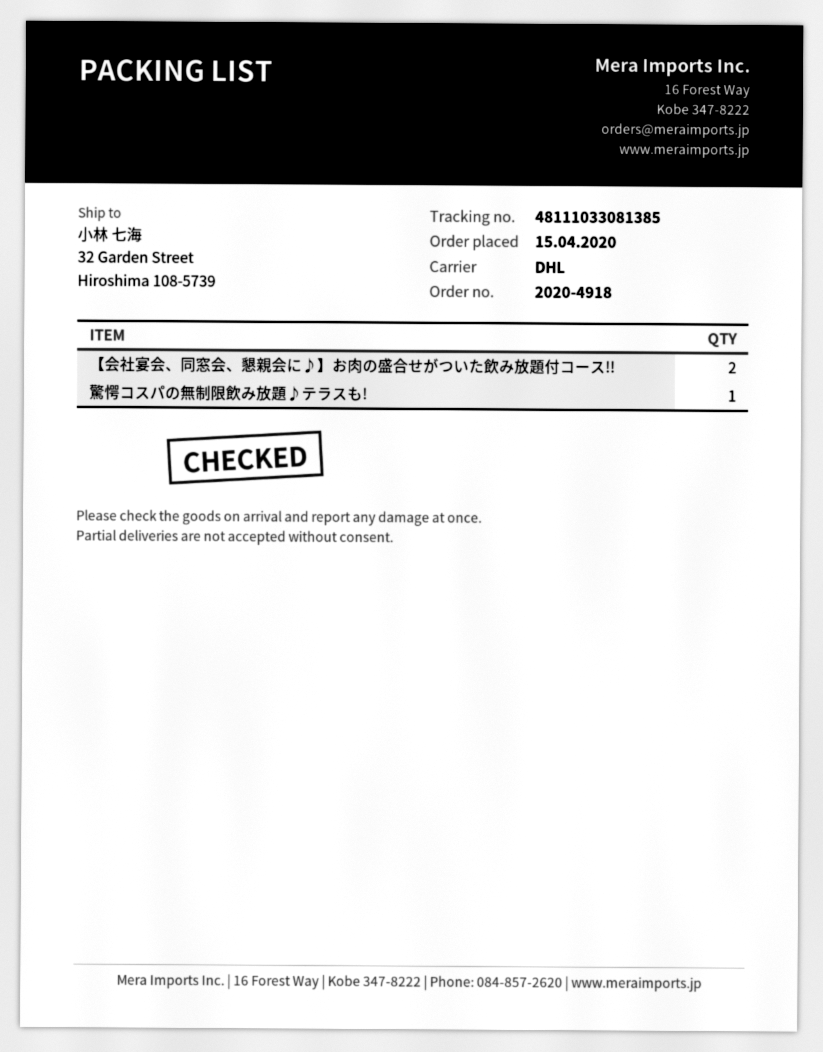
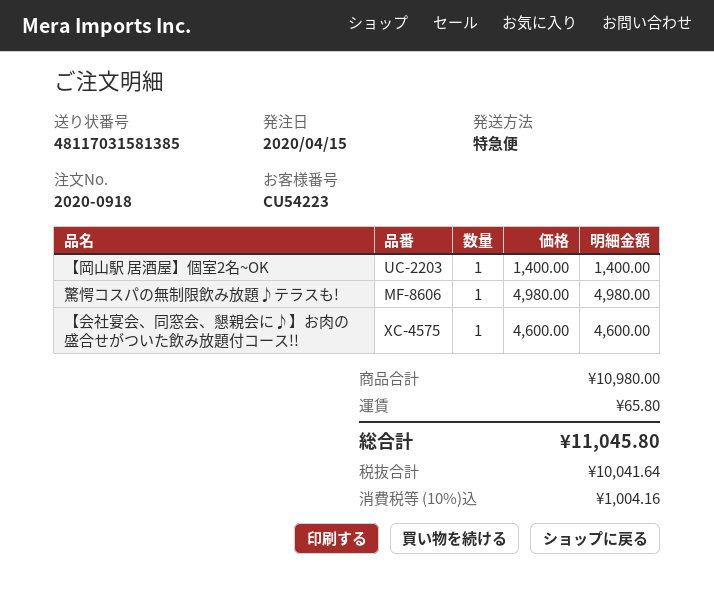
order number: 2020-4918 -> 2020-0918
shipping method: DHL -> express
tracking number: 48111033081385 -> 48117031581385
【会社宴会、同窓会、懇親会に♪】お肉の盛合せがついた飲み放題付コース!!: 2 -> 1
【岡山駅 居酒屋】個室2名~OK: none -> 1

